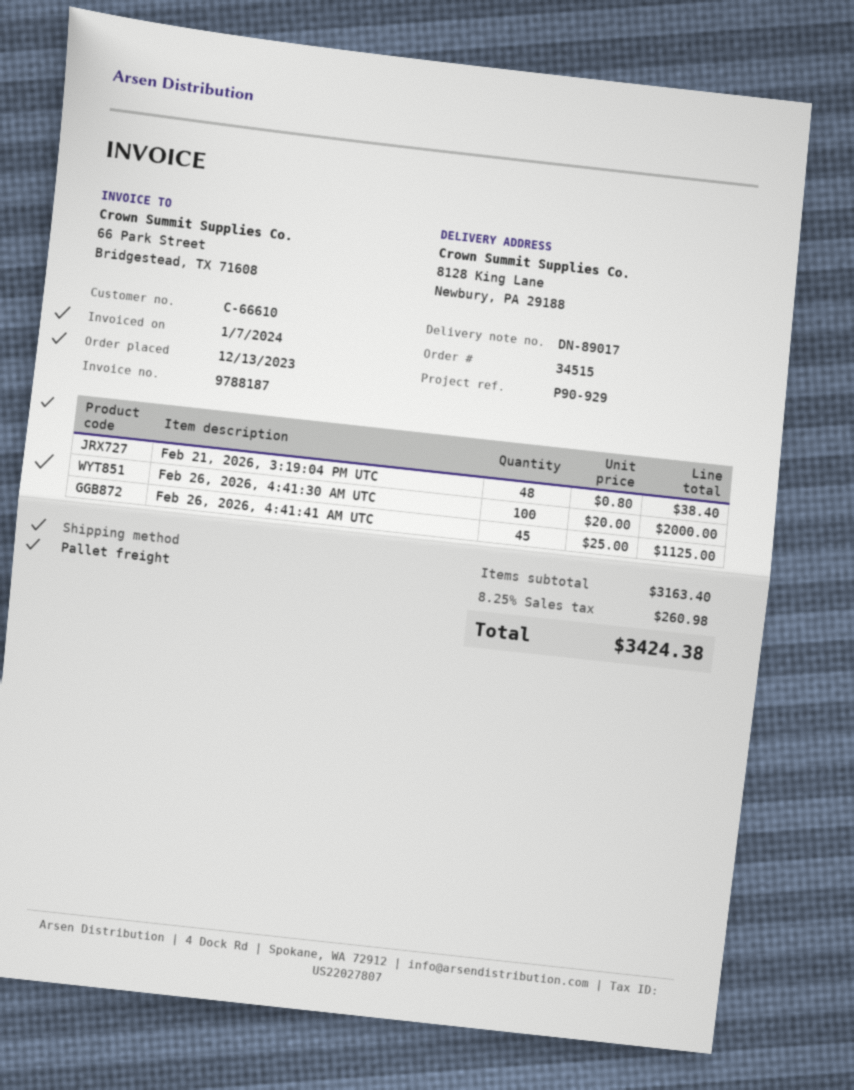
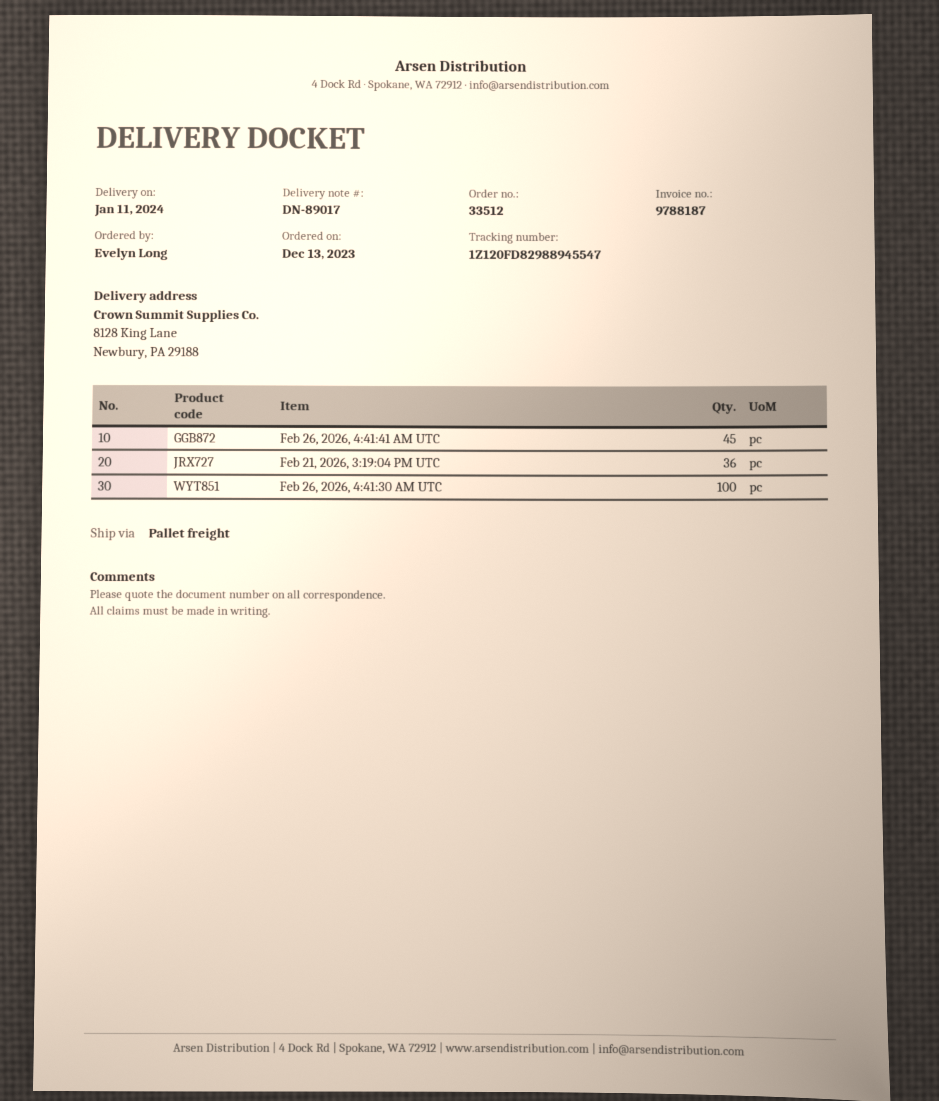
order number: 34515 -> 33512
Feb 21, 2026, 3:19:04 PM UTC: 48 -> 36

